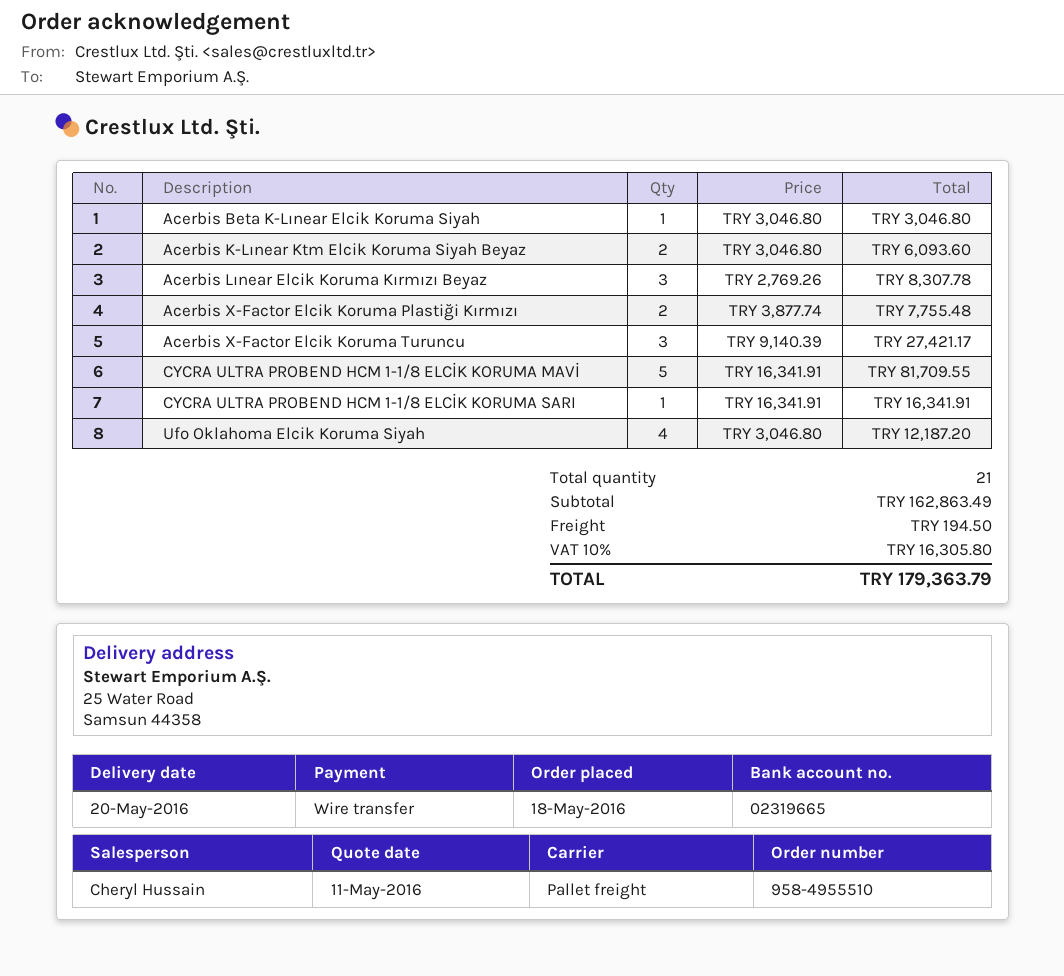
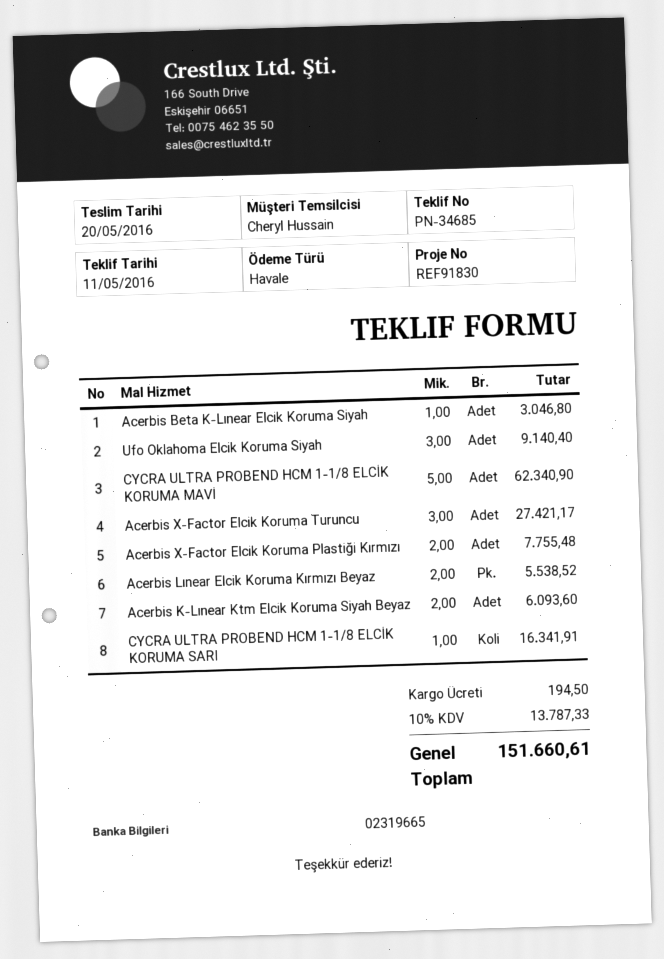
Acerbis Lınear Elcik Koruma Kırmızı Beyaz: 3 for 8307.78 -> 2 for 5538.52
CYCRA ULTRA PROBEND HCM 1-1/8 ELCİK KORUMA MAVİ: 5 for 81709.55 -> 5 for 62340.90
Ufo Oklahoma Elcik Koruma Siyah: 4 for 12187.20 -> 3 for 9140.40
tax: 10% = 16305.80 -> 10% = 13787.33
total: 179363.79 -> 151660.61

